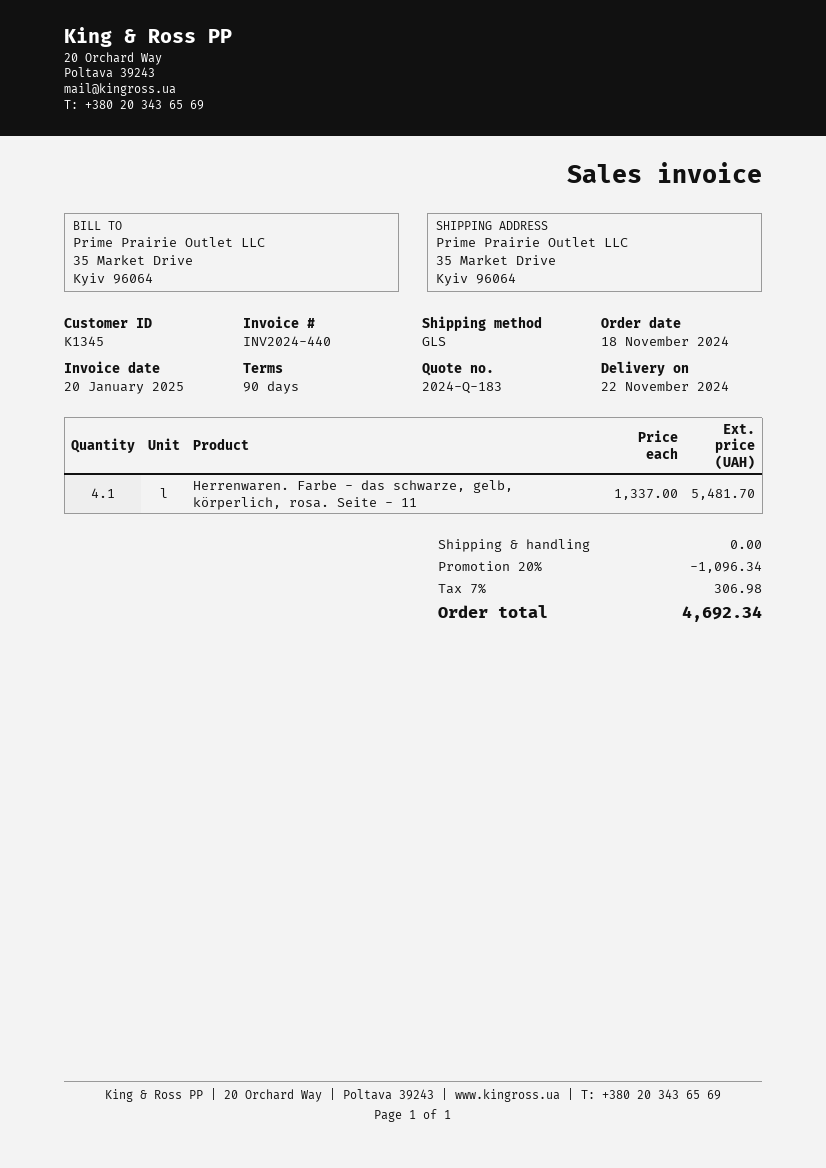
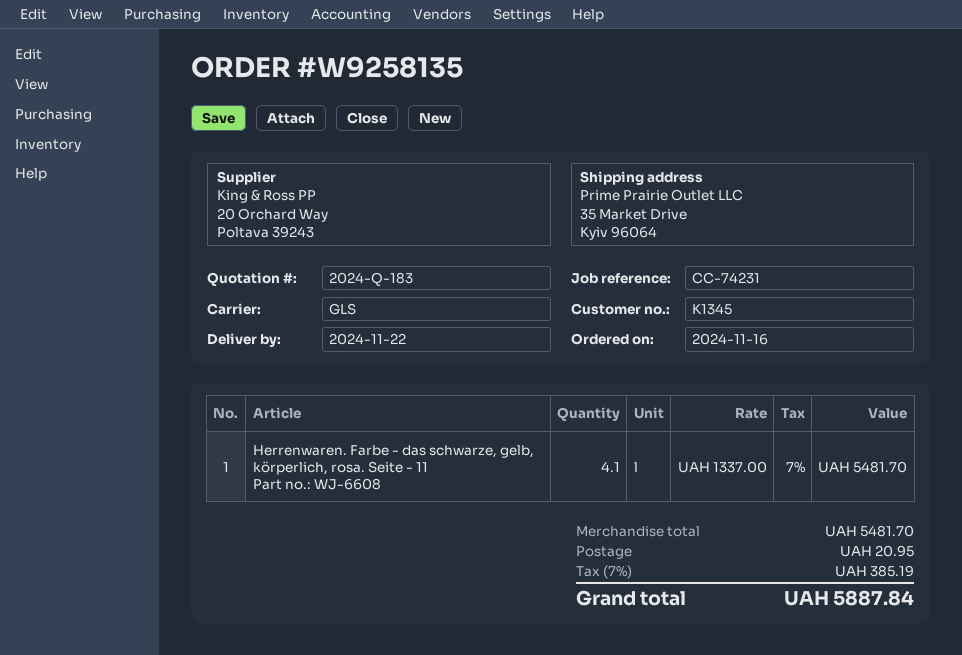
order date: 2024-11-18 -> 2024-11-16
discount: 20% = 1096.34 -> none
shipping: 0.00 -> 20.95
tax: 7% = 306.98 -> 7% = 385.19
total: 4692.34 -> 5887.84

